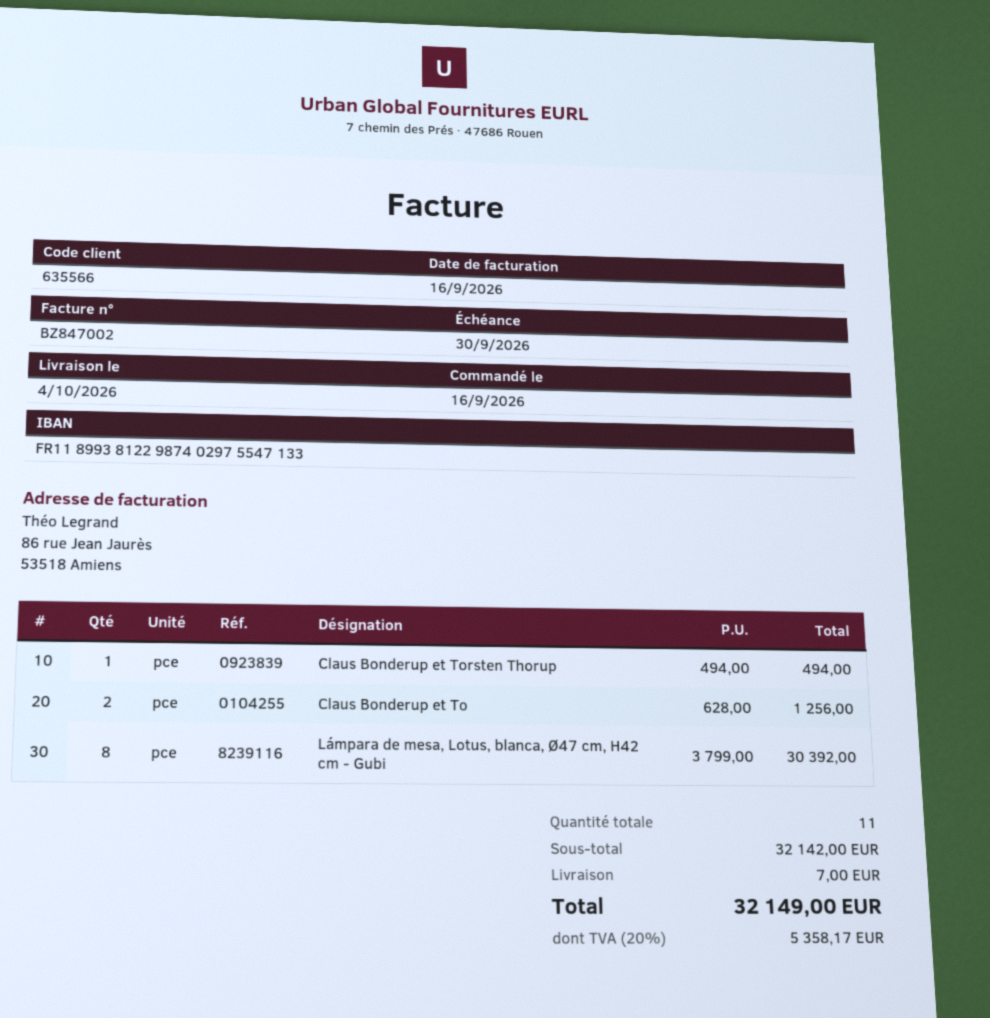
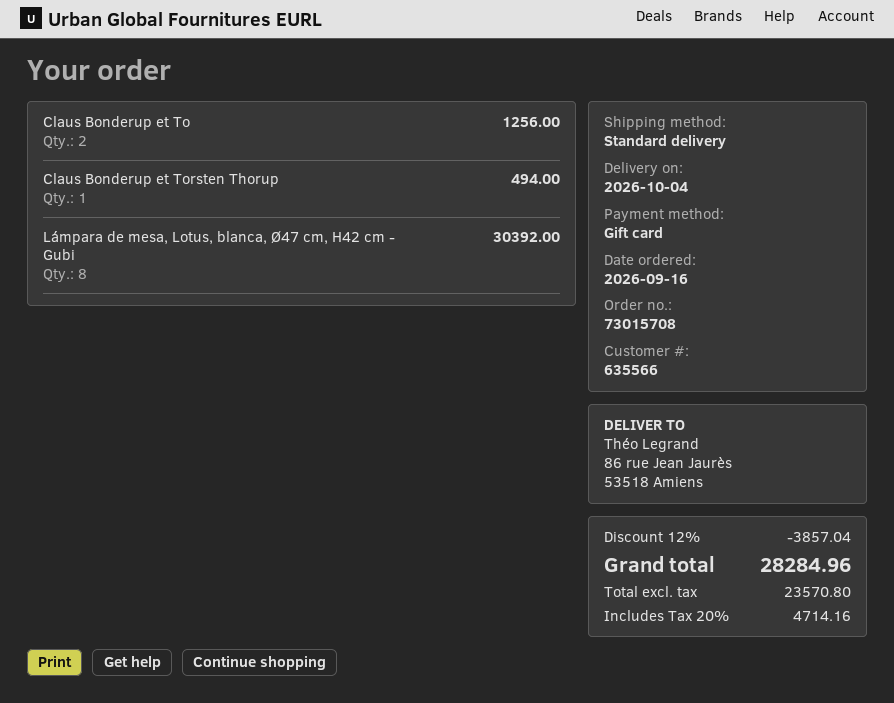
discount: none -> 12% = 3857.04
shipping: 7.00 -> none
tax: 20% = 5358.17 -> 20% = 4714.16
total: 32149.00 -> 28284.96

